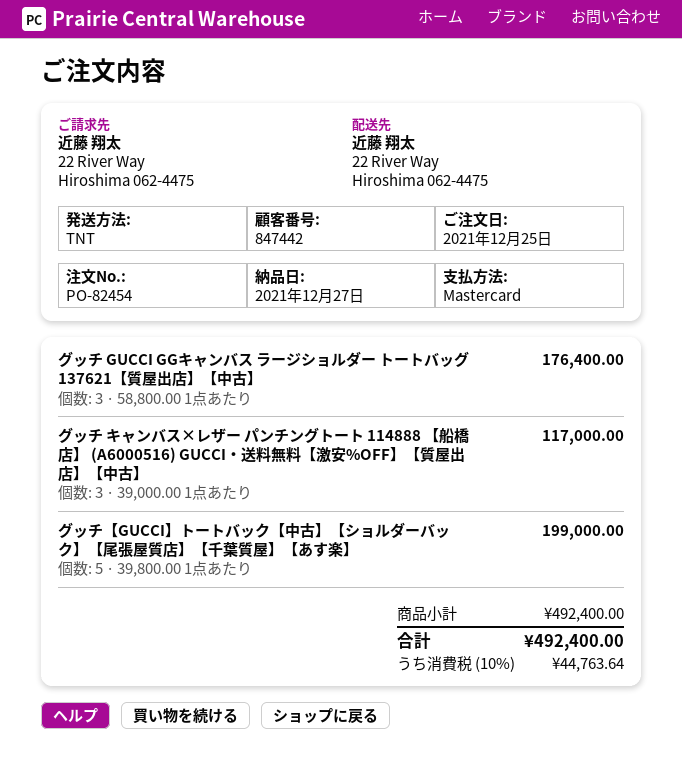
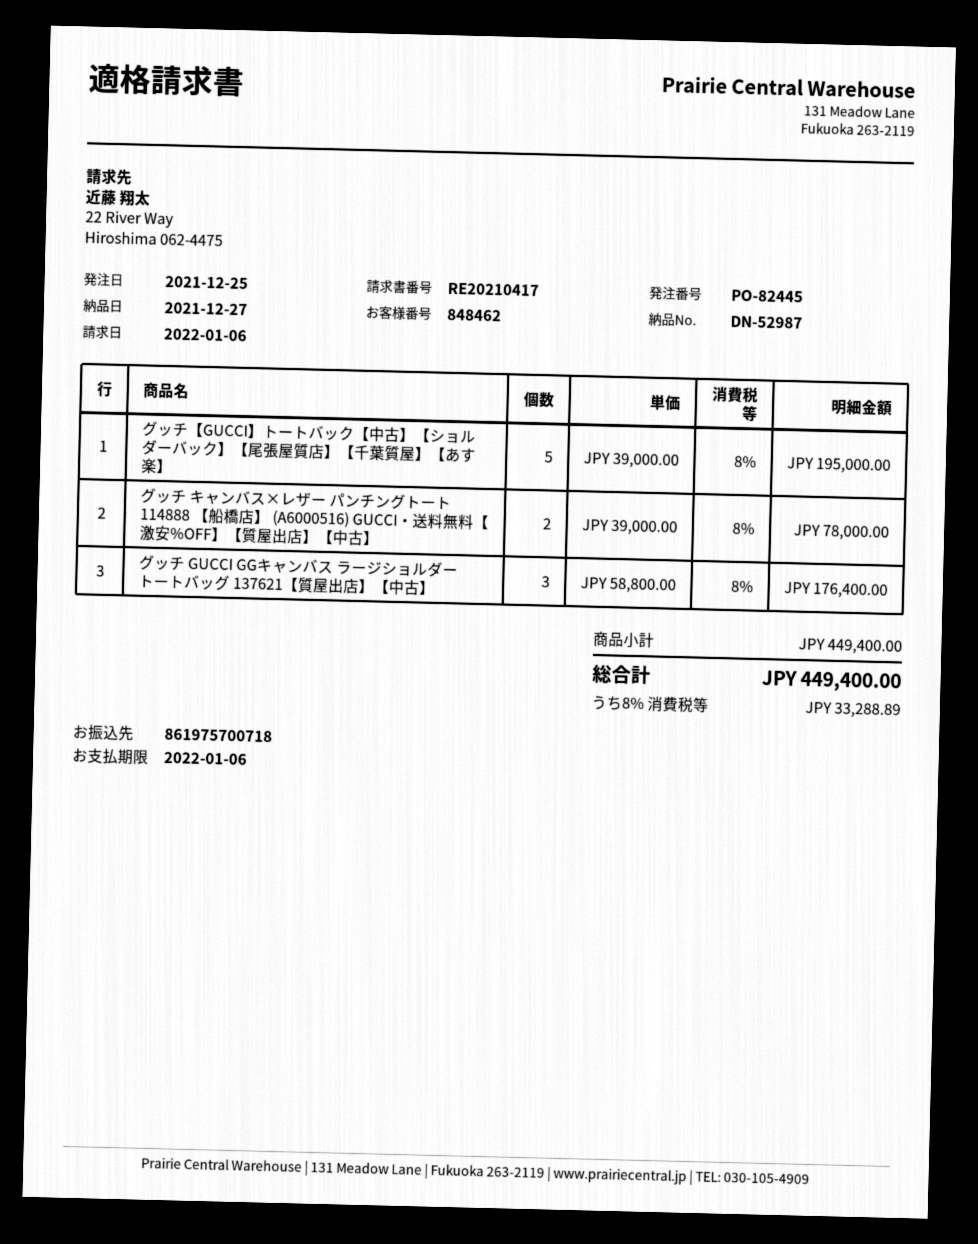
order number: PO-82454 -> PO-82445
customer number: 847442 -> 848462
グッチ キャンバス×レザー パンチングトート 114888 【船橋店】 (A6000516) GUCCI・送料無料【激安%OFF】【質屋出店】【中古】: 3 x 39000.00 = 117000.00 -> 2 x 39000.00 = 78000.00
グッチ【GUCCI】トートバック【中古】【ショルダーバック】【尾張屋質店】【千葉質屋】【あす楽】: 5 x 39800.00 = 199000.00 -> 5 x 39000.00 = 195000.00
subtotal: 492400.00 -> 449400.00
tax: 10% = 44763.64 -> 8% = 33288.89
total: 492400.00 -> 449400.00

